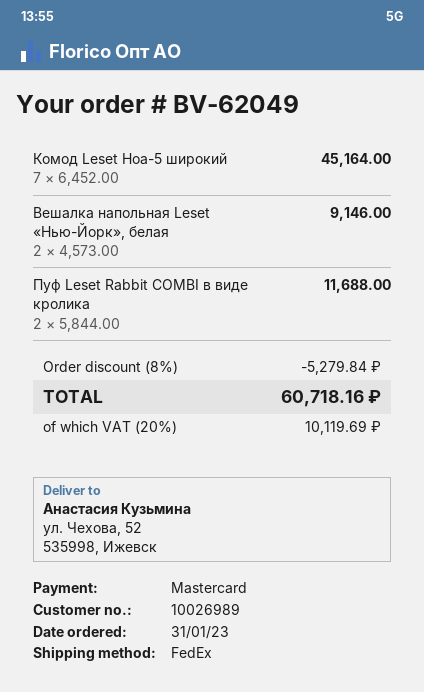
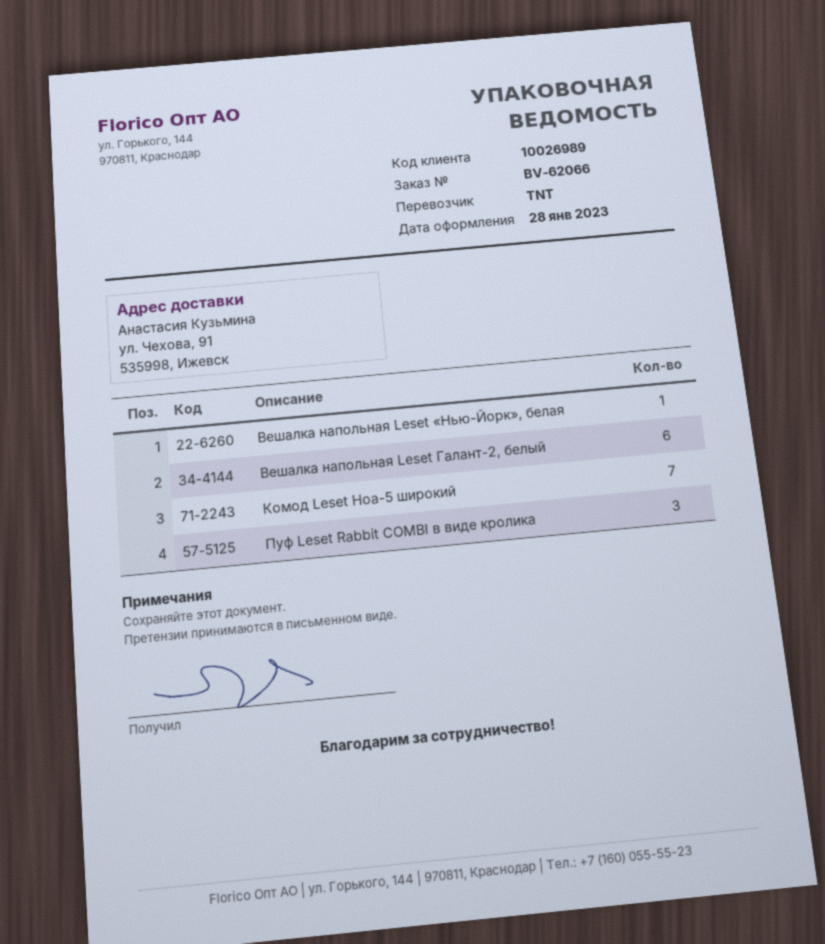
order number: BV-62049 -> BV-62066
order date: 2023-01-31 -> 2023-01-28
shipping method: FedEx -> TNT
ship to: ул. Чехова, 52, 535998, Ижевск -> ул. Чехова, 91, 535998, Ижевск
Вешалка напольная Leset «Нью-Йорк», белая: 2 -> 1
Пуф Leset Rabbit COMBI в виде кролика: 2 -> 3
Вешалка напольная Leset Галант-2, белый: none -> 6

